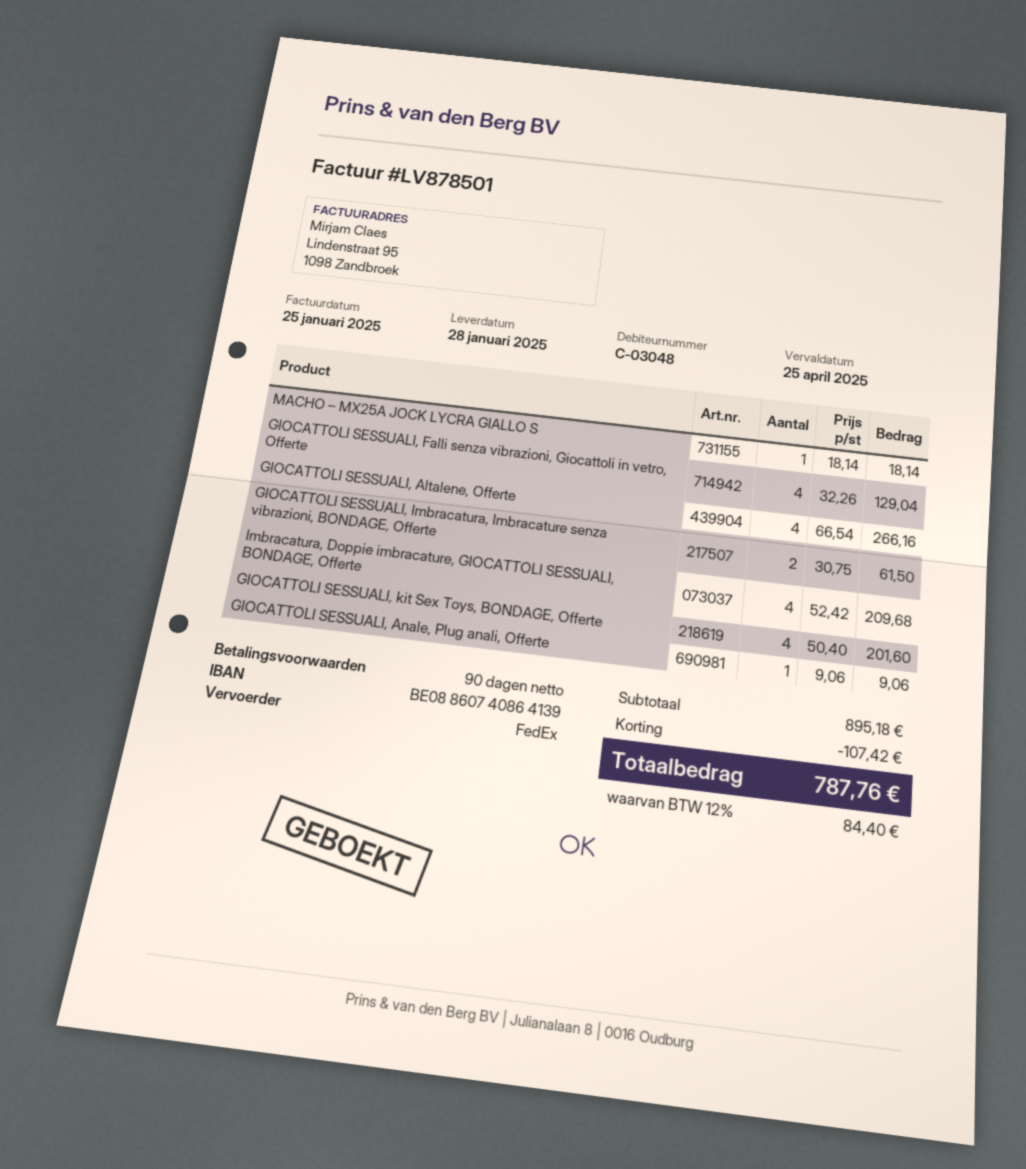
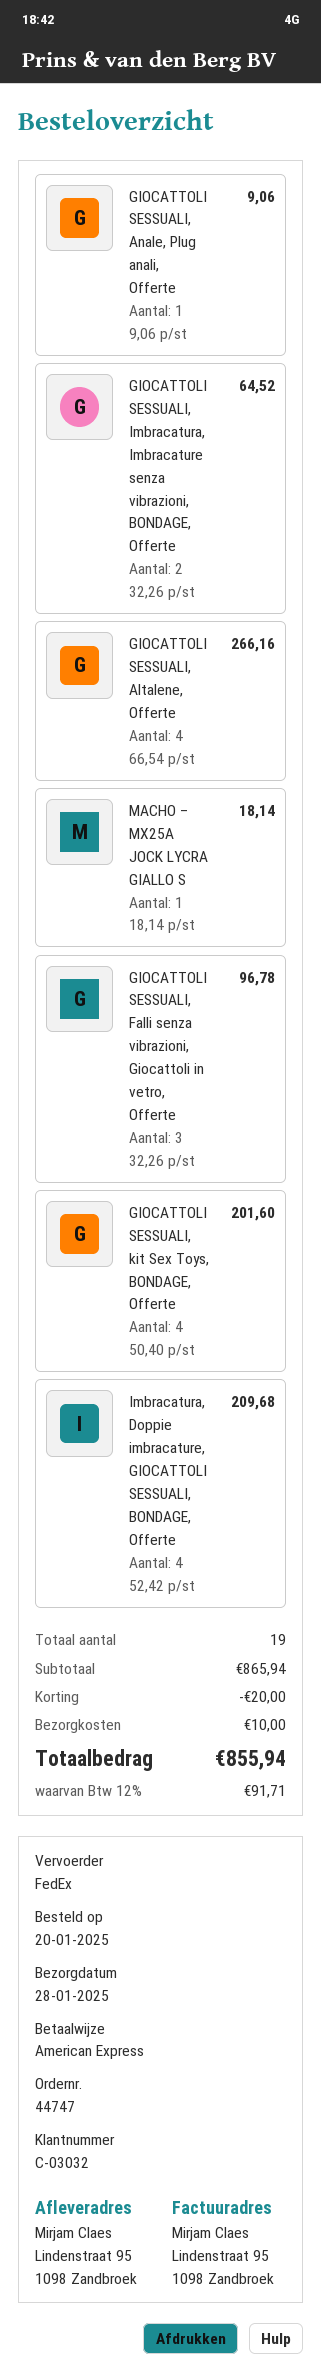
customer number: C-03048 -> C-03032
GIOCATTOLI SESSUALI, Falli senza vibrazioni, Giocattoli in vetro, Offerte: 4 x 32.26 = 129.04 -> 3 x 32.26 = 96.78
GIOCATTOLI SESSUALI, Imbracatura, Imbracature senza vibrazioni, BONDAGE, Offerte: 2 x 30.75 = 61.50 -> 2 x 32.26 = 64.52
subtotal: 895.18 -> 865.94
discount: 107.42 -> 20.00
shipping: none -> 10.00
tax: 12% = 84.40 -> 12% = 91.71
total: 787.76 -> 855.94

